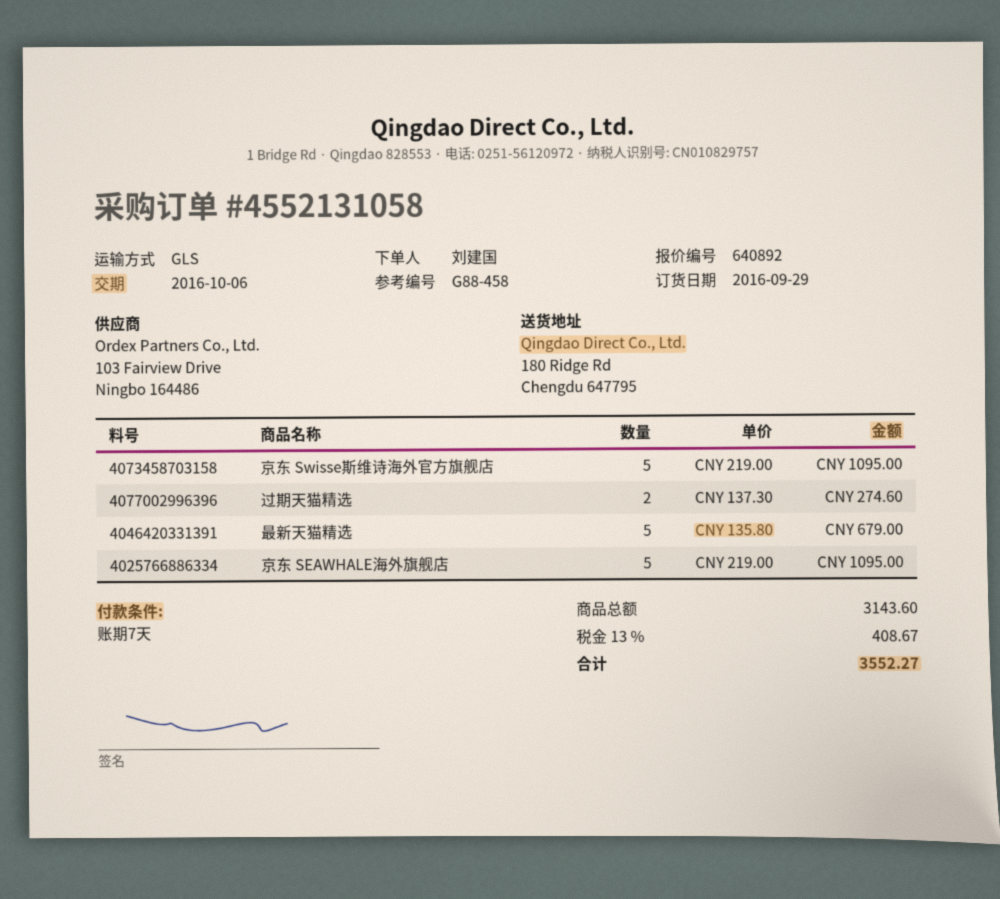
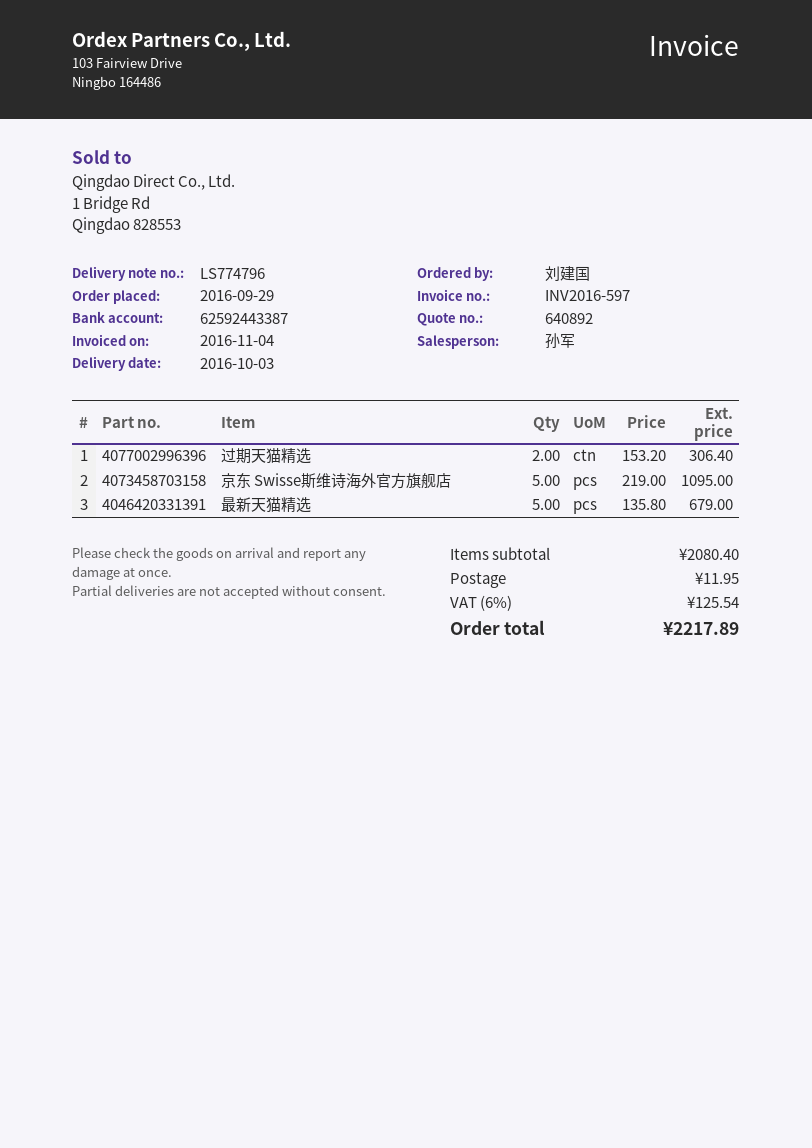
delivery date: 2016-10-06 -> 2016-10-03
过期天猫精选: 2 x 137.30 = 274.60 -> 2 x 153.20 = 306.40
京东 SEAWHALE海外旗舰店: 5 x 219.00 = 1095.00 -> none
subtotal: 3143.60 -> 2080.40
shipping: none -> 11.95
tax: 13% = 408.67 -> 6% = 125.54
total: 3552.27 -> 2217.89

